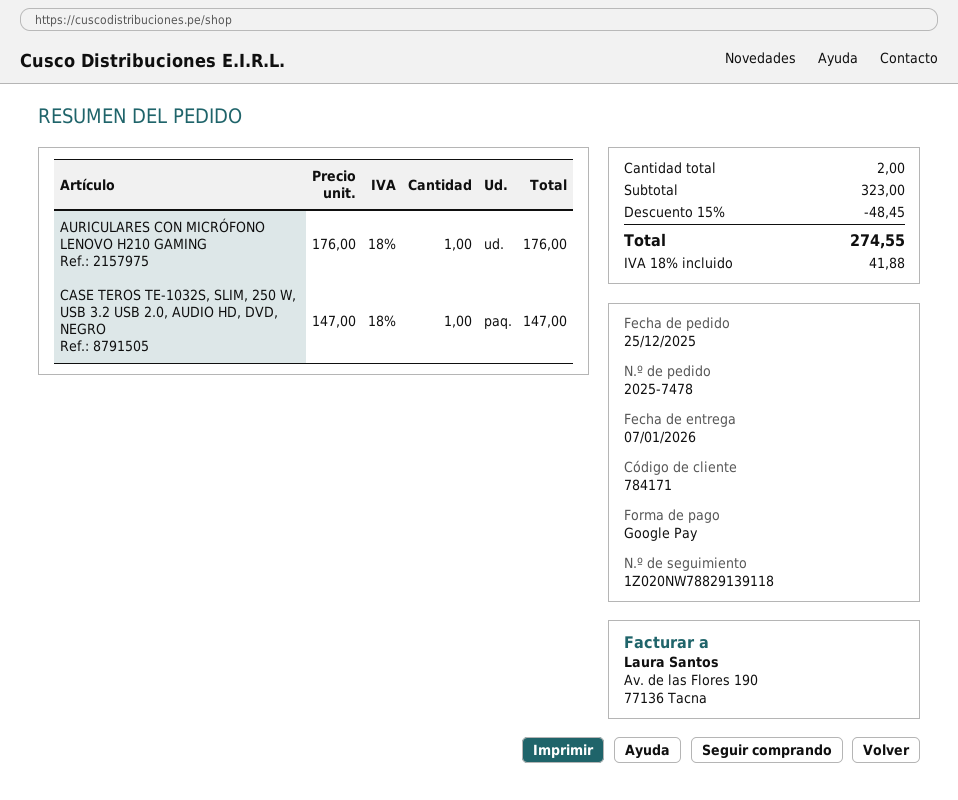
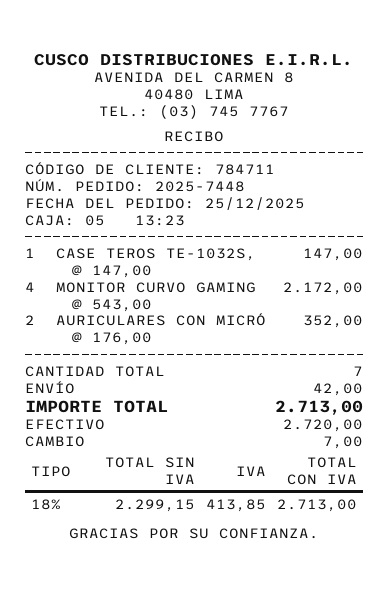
order number: 2025-7478 -> 2025-7448
customer number: 784171 -> 784711
payment method: Google Pay -> cash
AURICULARES CON MICRÓFONO LENOVO H210 GAMING: 1 x 176.00 = 176.00 -> 2 x 176.00 = 352.00
MONITOR CURVO GAMING: none -> 4 x 543.00 = 2172.00
total quantity: 2 -> 7
discount: 15% = 48.45 -> none
shipping: none -> 42.00
tax: 18% = 41.88 -> 18% = 413.85
total: 274.55 -> 2713.00

